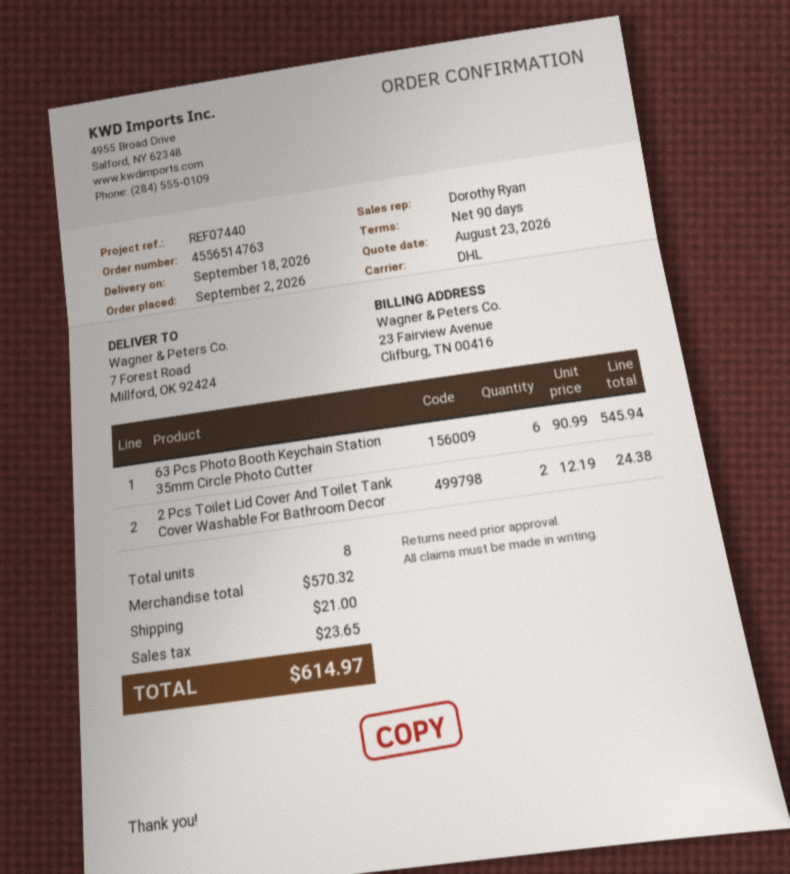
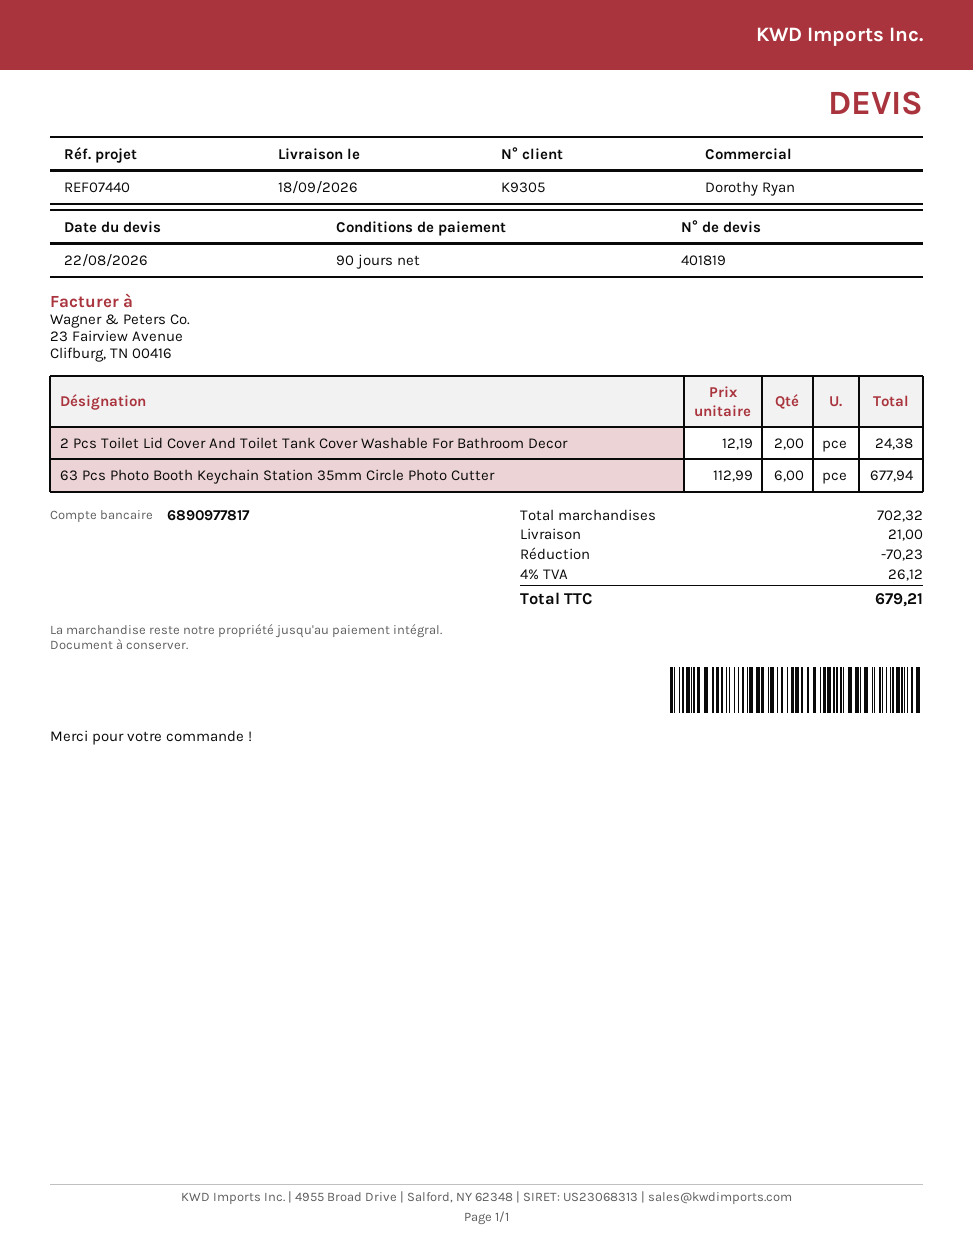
quote date: 2026-08-23 -> 2026-08-22
63 Pcs Photo Booth Keychain Station 35mm Circle Photo Cutter: 6 x 90.99 = 545.94 -> 6 x 112.99 = 677.94
subtotal: 570.32 -> 702.32
discount: none -> 70.23
tax: 23.65 -> 26.12
total: 614.97 -> 679.21

